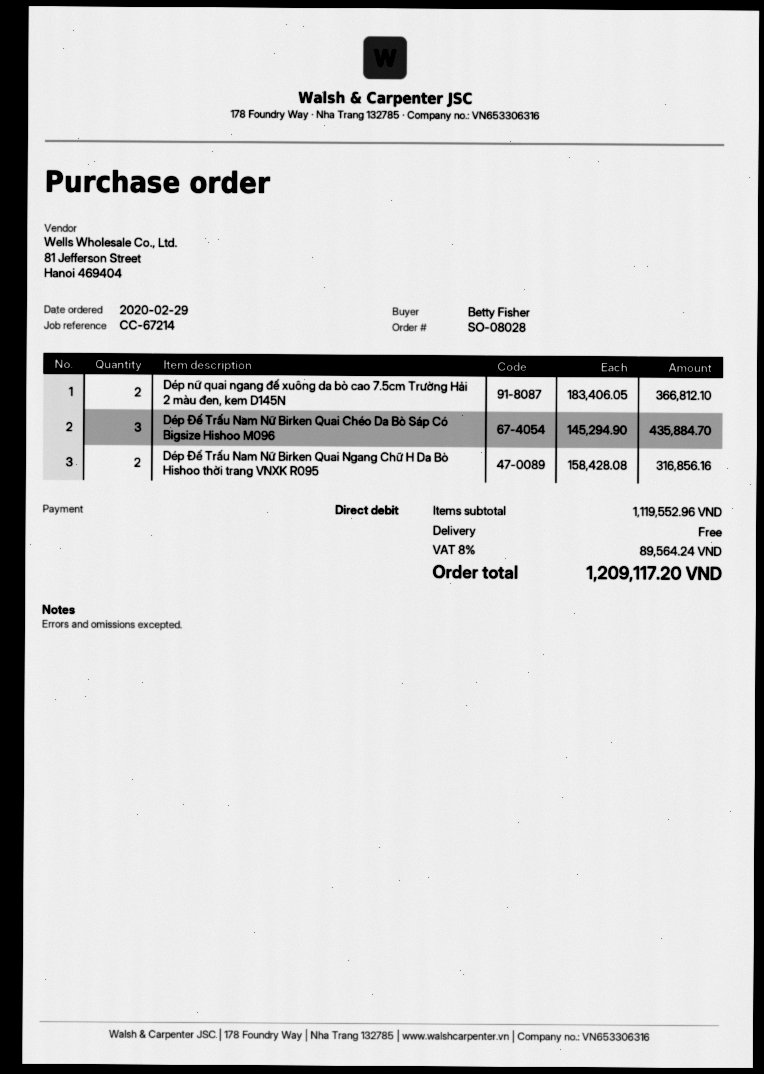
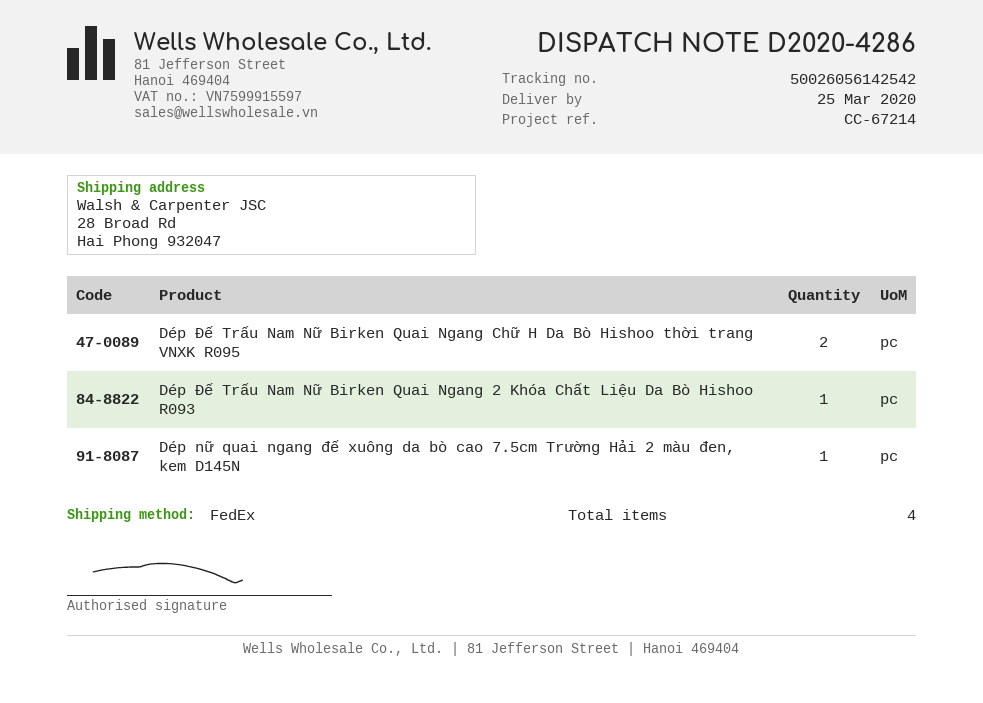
Dép nữ quai ngang đế xuông da bò cao 7.5cm Trường Hải 2 màu đen, kem D145N: 2 -> 1
Dép Đế Trấu Nam Nữ Birken Quai Chéo Da Bò Sáp Có Bigsize Hishoo M096: 3 -> none
Dép Đế Trấu Nam Nữ Birken Quai Ngang 2 Khóa Chất Liệu Da Bò Hishoo R093: none -> 1

